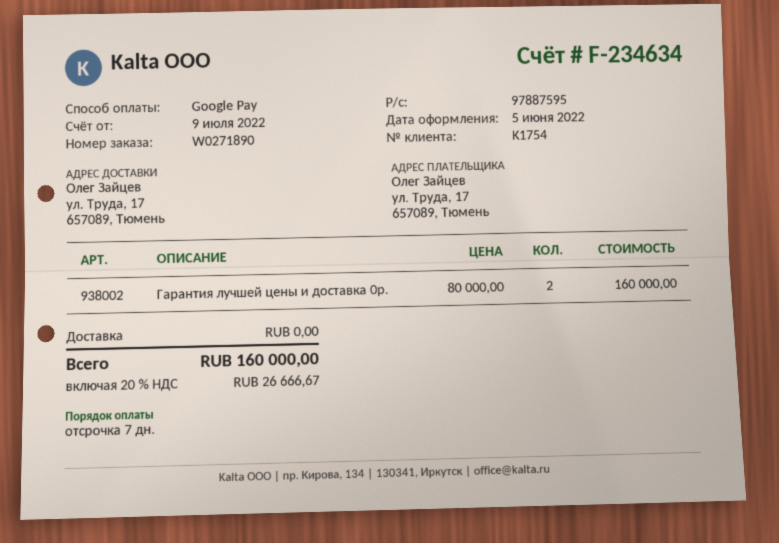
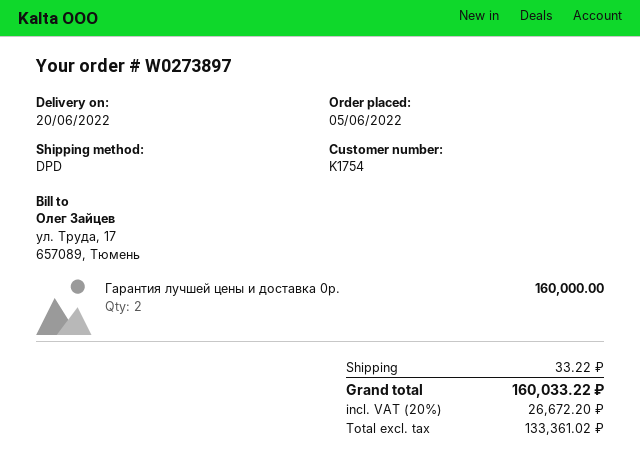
order number: W0271890 -> W0273897
shipping: 0.00 -> 33.22
tax: 20% = 26666.67 -> 20% = 26672.20
total: 160000.00 -> 160033.22

